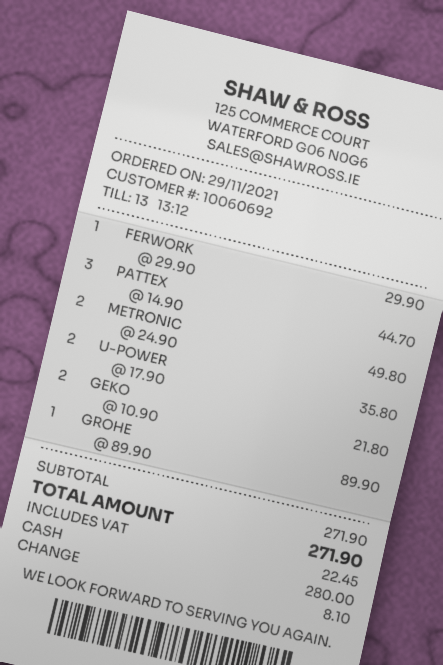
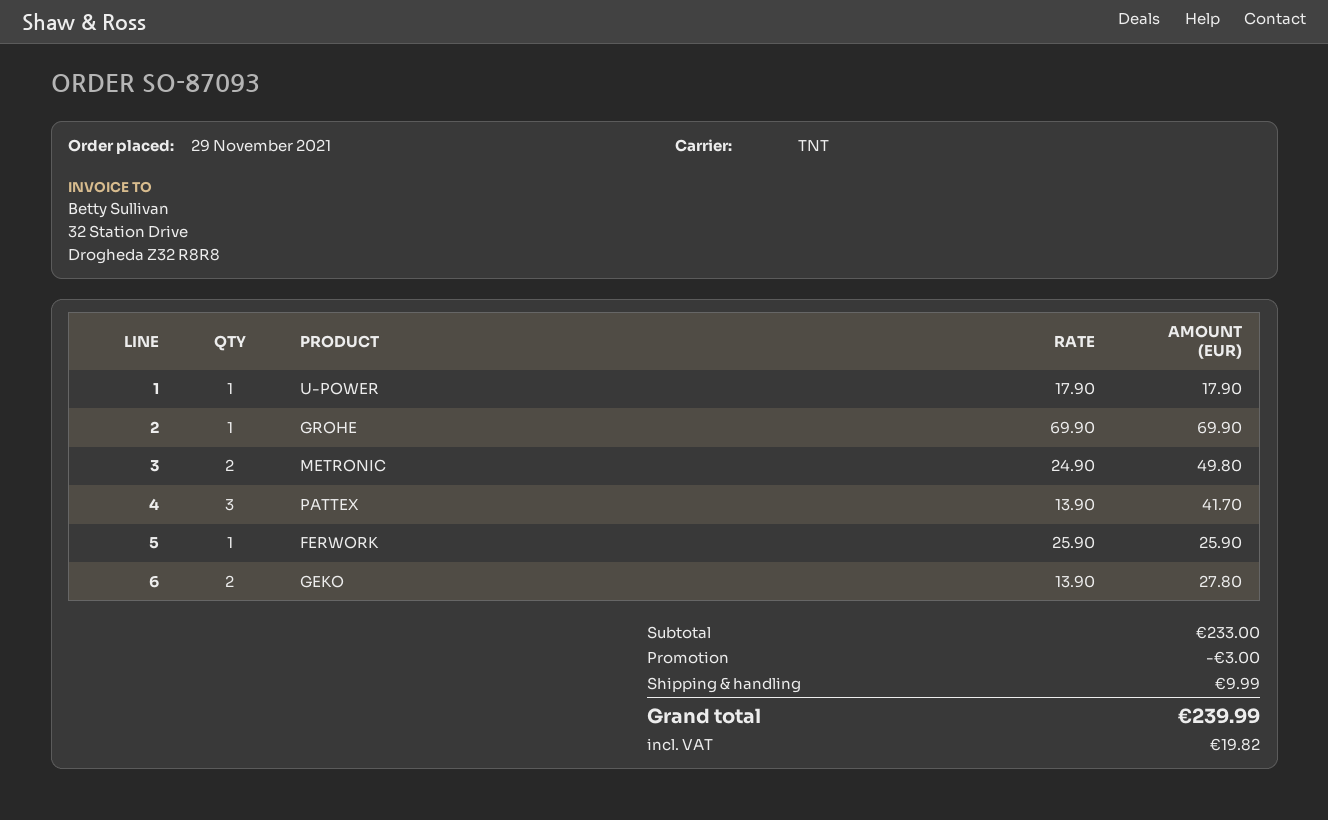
FERWORK: 1 x 29.90 = 29.90 -> 1 x 25.90 = 25.90
PATTEX: 3 x 14.90 = 44.70 -> 3 x 13.90 = 41.70
U-POWER: 2 x 17.90 = 35.80 -> 1 x 17.90 = 17.90
GEKO: 2 x 10.90 = 21.80 -> 2 x 13.90 = 27.80
GROHE: 1 x 89.90 = 89.90 -> 1 x 69.90 = 69.90
subtotal: 271.90 -> 233.00
discount: none -> 3.00
shipping: none -> 9.99
tax: 22.45 -> 19.82
total: 271.90 -> 239.99

